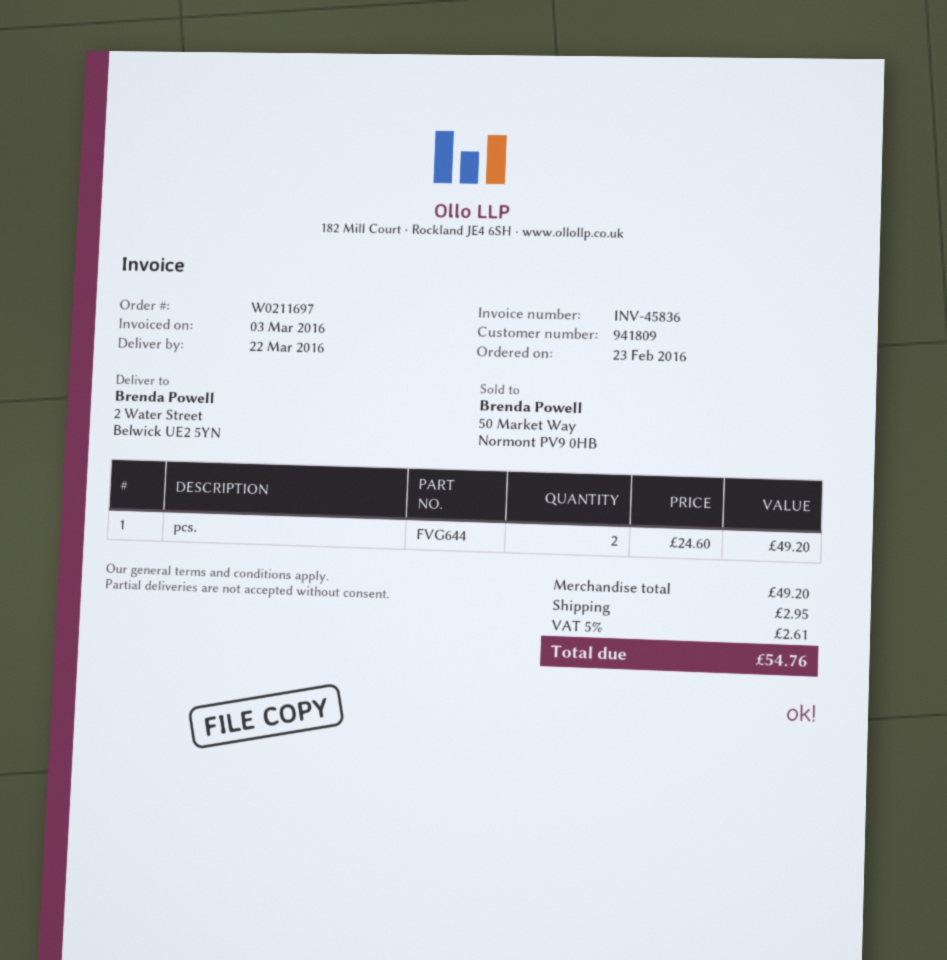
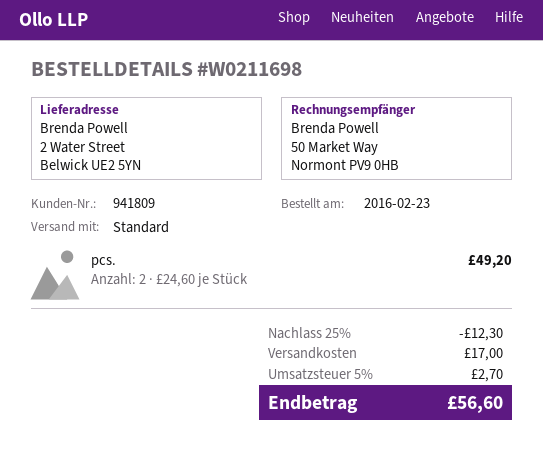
order number: W0211697 -> W0211698
discount: none -> 25% = 12.30
shipping: 2.95 -> 17.00
tax: 5% = 2.61 -> 5% = 2.70
total: 54.76 -> 56.60

